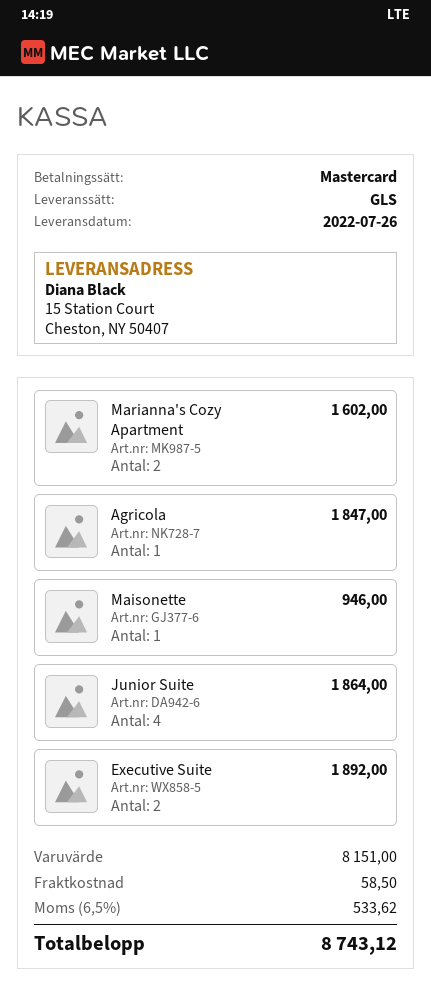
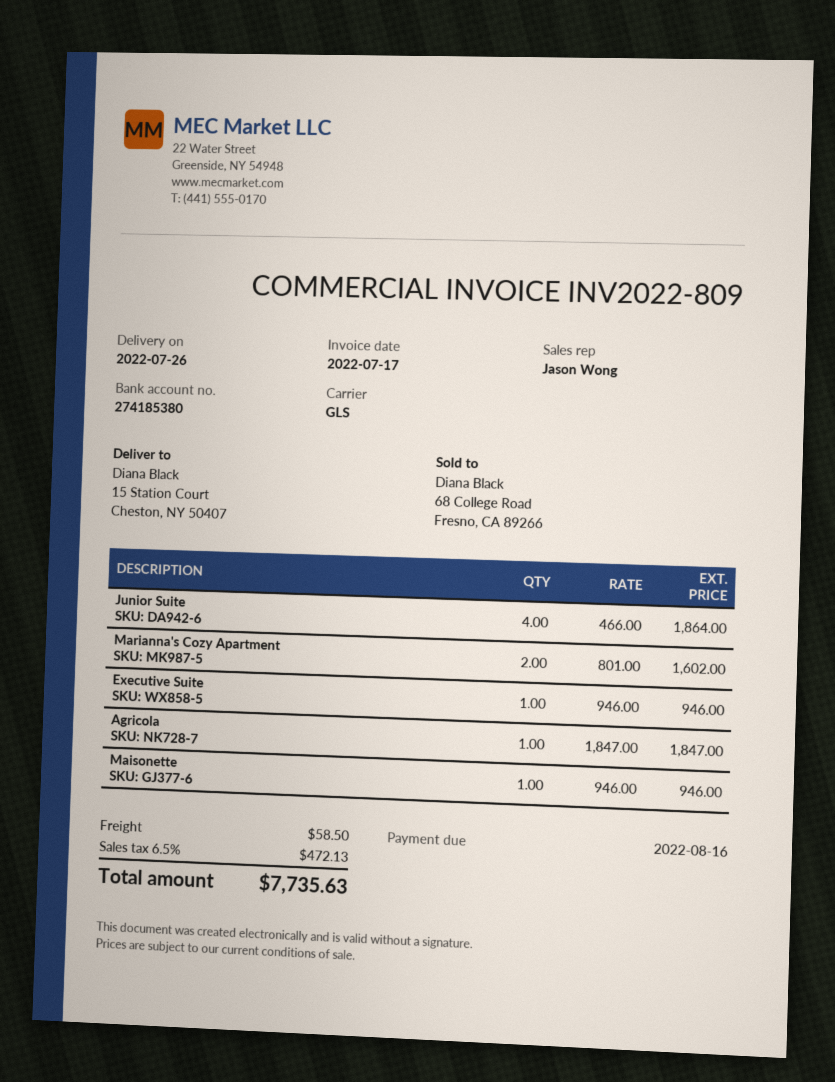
Executive Suite: 2 for 1892.00 -> 1 for 946.00
tax: 6.5% = 533.62 -> 6.5% = 472.13
total: 8743.12 -> 7735.63

